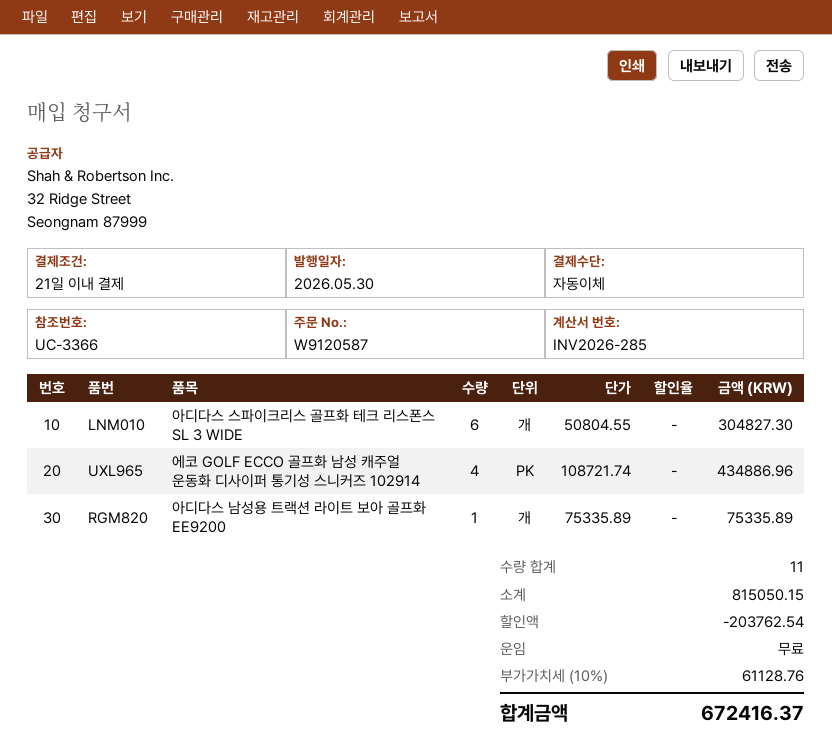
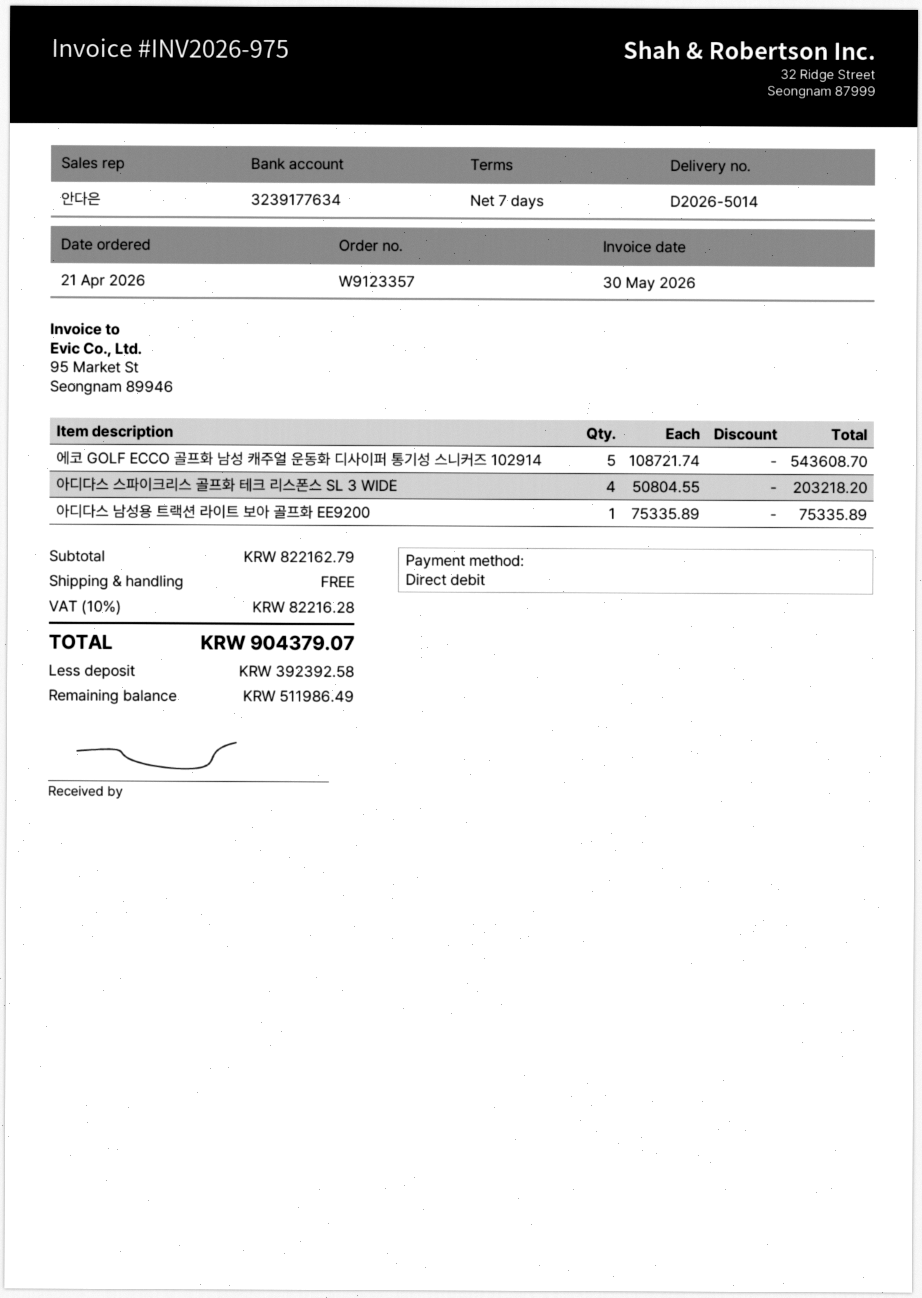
order number: W9120587 -> W9123357
invoice number: INV2026-285 -> INV2026-975
payment terms: 21 days -> 7 days
아디다스 스파이크리스 골프화 테크 리스폰스 SL 3 WIDE: 6 x 50804.55 = 304827.30 -> 4 x 50804.55 = 203218.20
에코 GOLF ECCO 골프화 남성 캐주얼 운동화 디사이퍼 통기성 스니커즈 102914: 4 x 108721.74 = 434886.96 -> 5 x 108721.74 = 543608.70
subtotal: 815050.15 -> 822162.79
discount: 203762.54 -> none
tax: 10% = 61128.76 -> 10% = 82216.28
total: 672416.37 -> 904379.07

